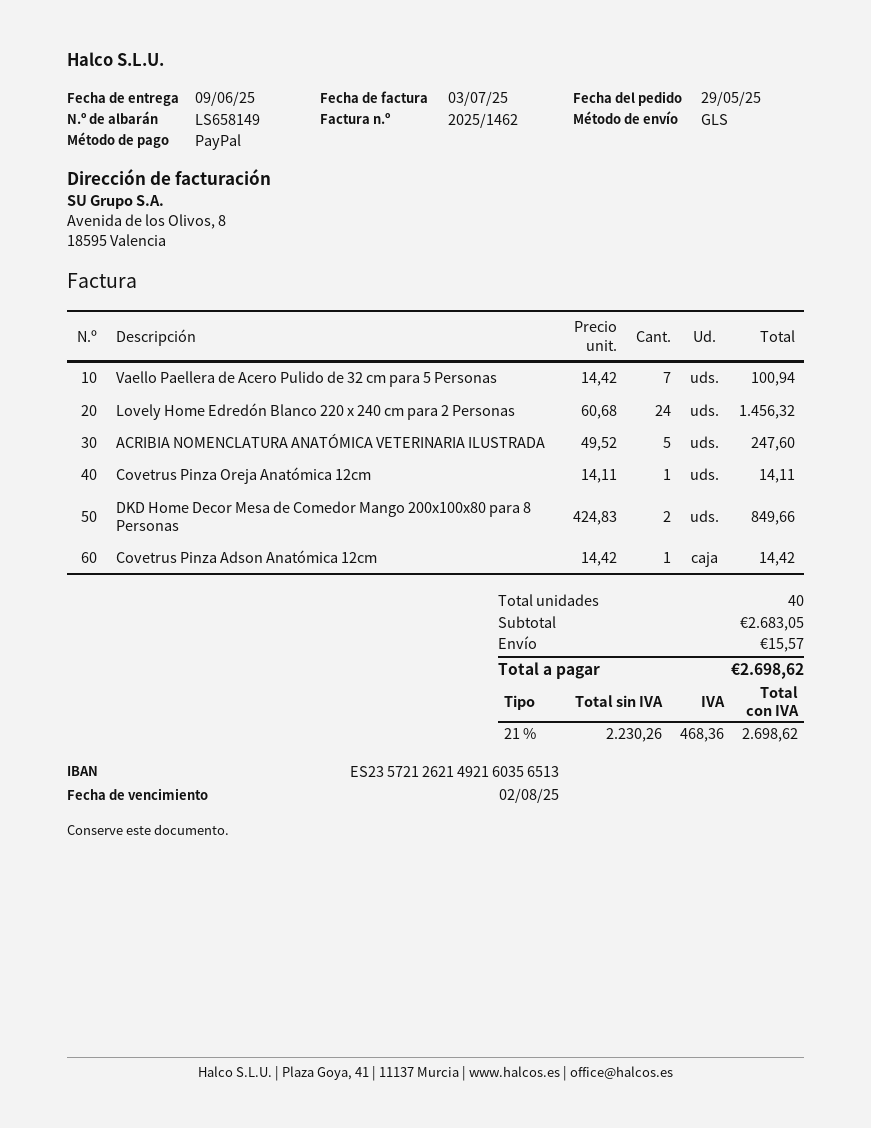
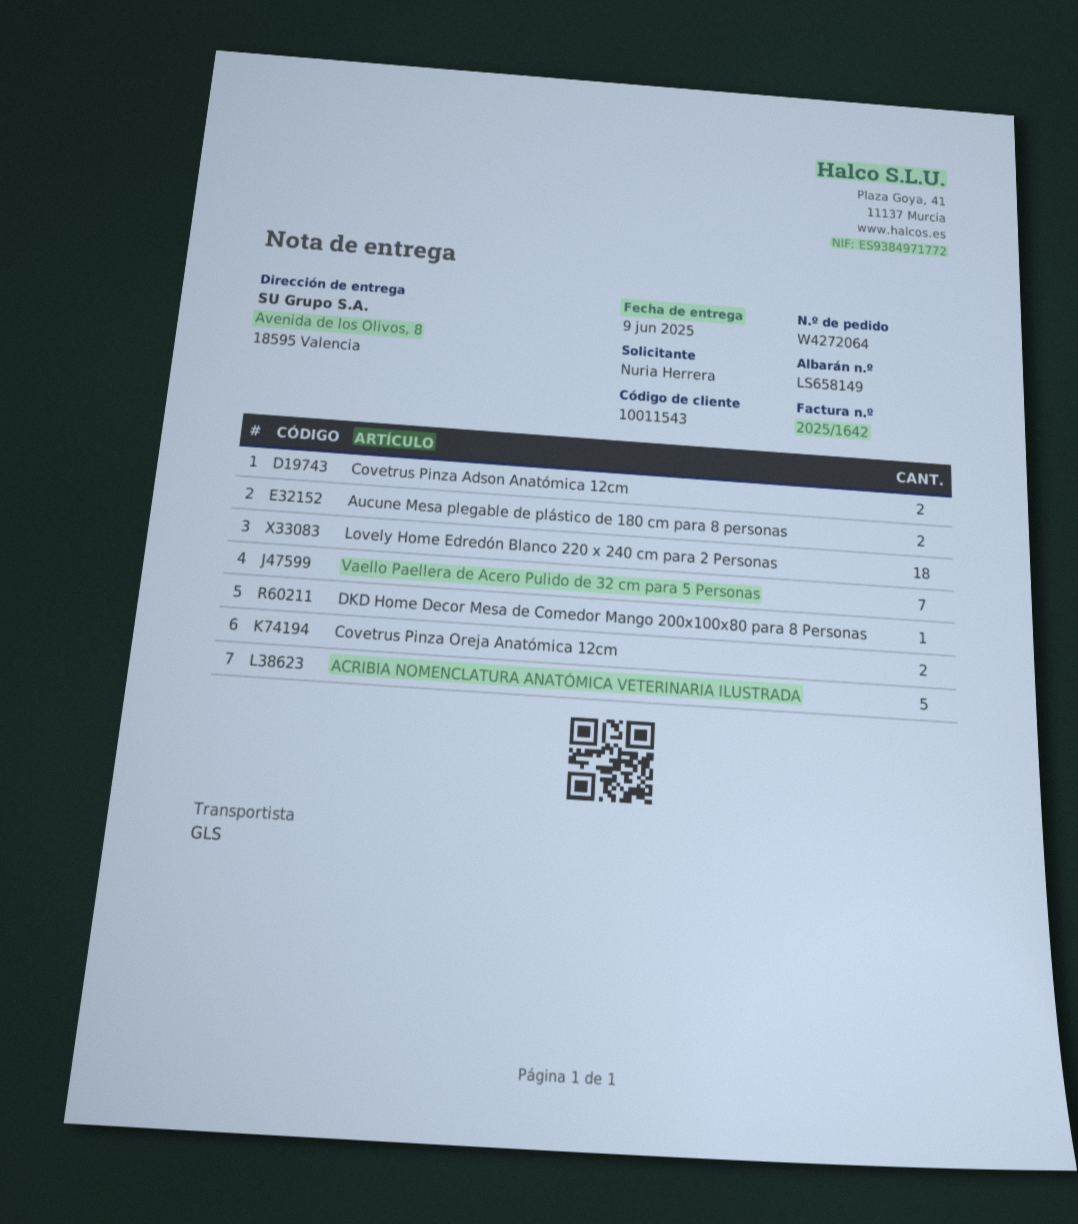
invoice number: 2025/1462 -> 2025/1642
Lovely Home Edredón Blanco 220 x 240 cm para 2 Personas: 24 -> 18
Covetrus Pinza Oreja Anatómica 12cm: 1 -> 2
DKD Home Decor Mesa de Comedor Mango 200x100x80 para 8 Personas: 2 -> 1
Covetrus Pinza Adson Anatómica 12cm: 1 -> 2
Aucune Mesa plegable de plástico de 180 cm para 8 personas: none -> 2

